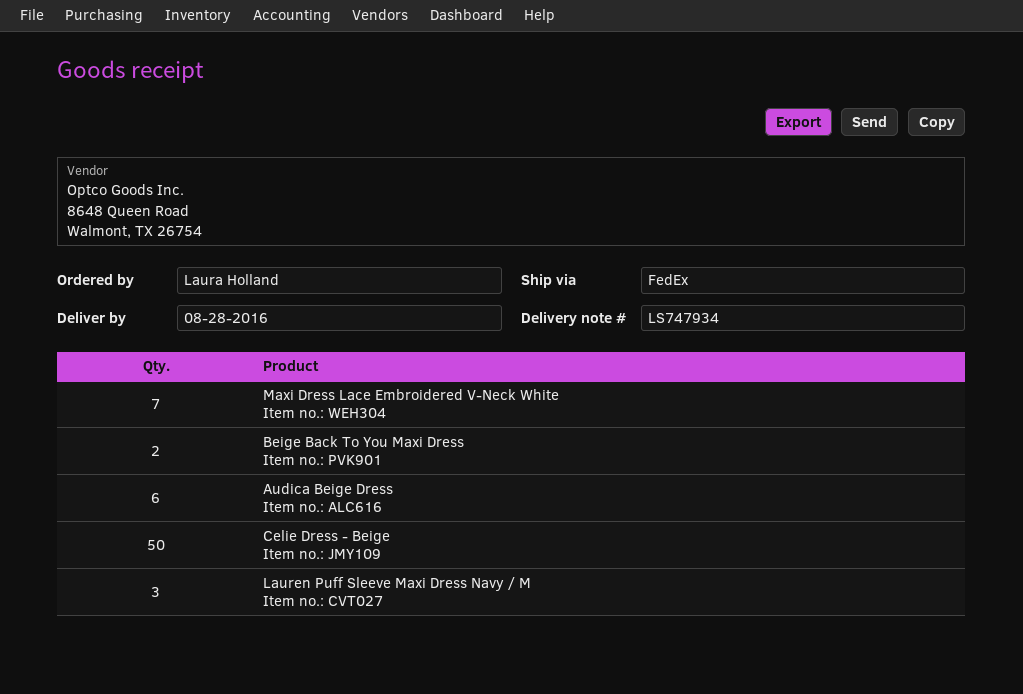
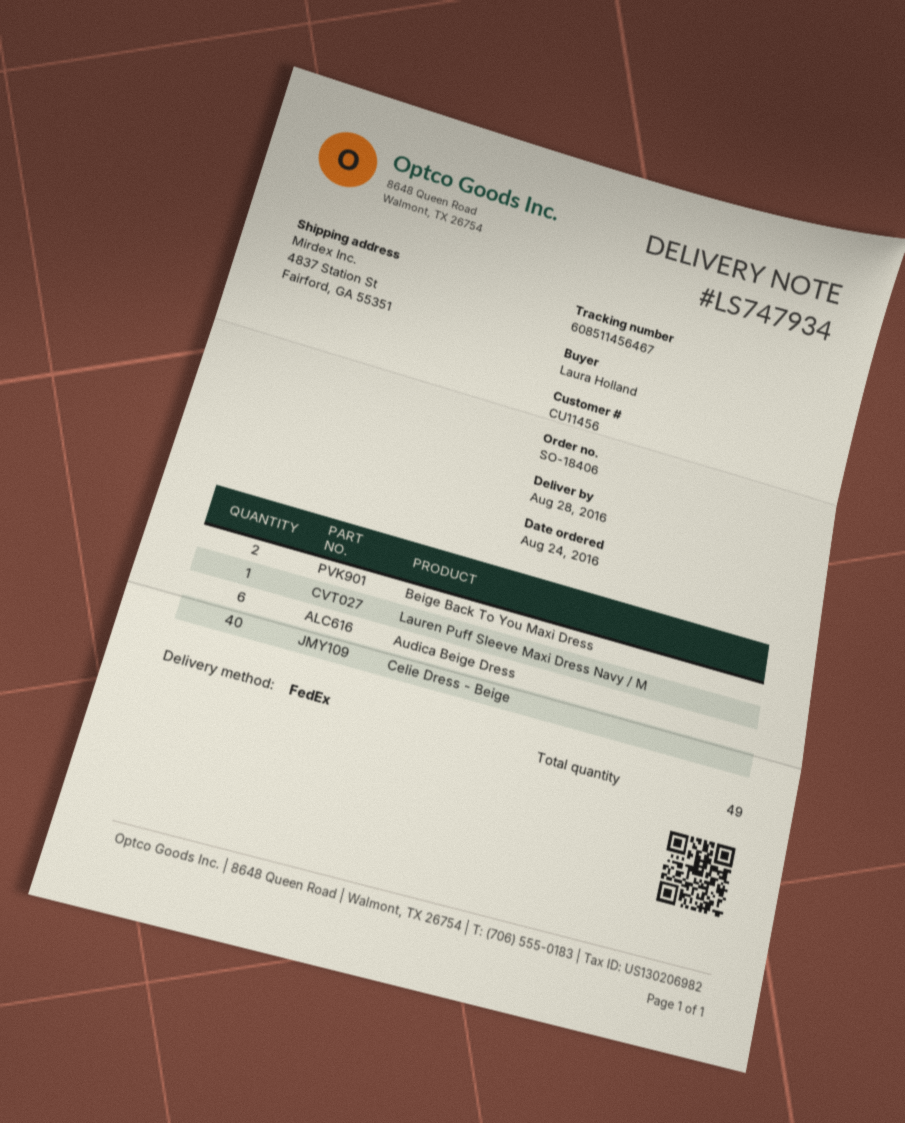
Maxi Dress Lace Embroidered V-Neck White: 7 -> none
Celie Dress - Beige: 50 -> 40
Lauren Puff Sleeve Maxi Dress Navy / M: 3 -> 1

